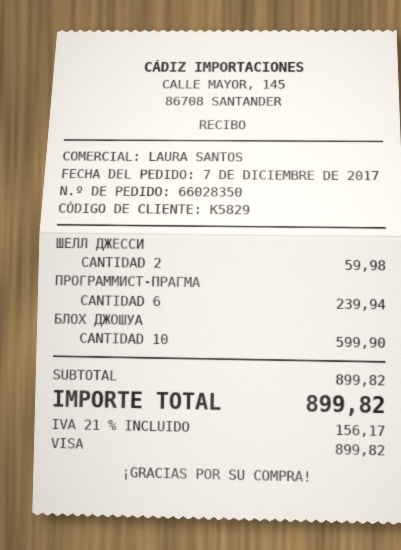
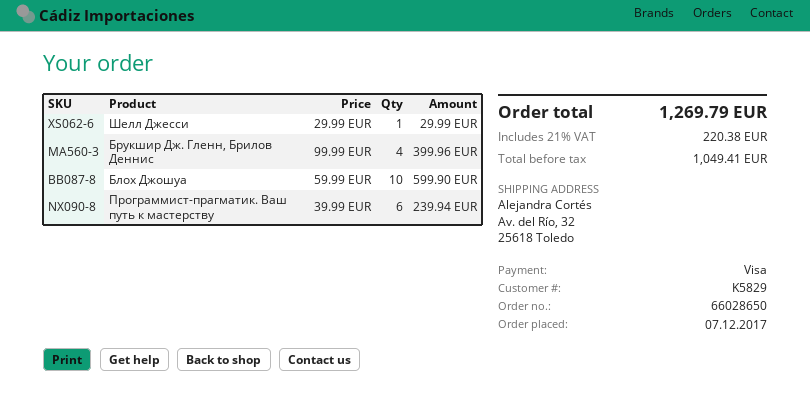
order number: 66028350 -> 66028650
ШЕЛЛ ДЖЕССИ: 2 for 59.98 -> 1 for 29.99
Брукшир Дж. Гленн, Брилов Деннис: none -> 4 for 399.96
tax: 21% = 156.17 -> 21% = 220.38
total: 899.82 -> 1269.79

